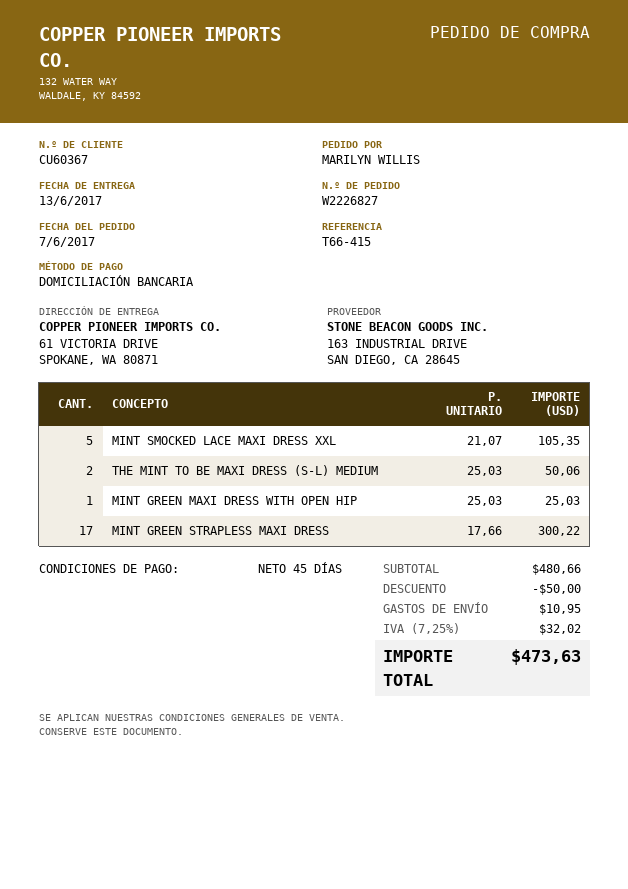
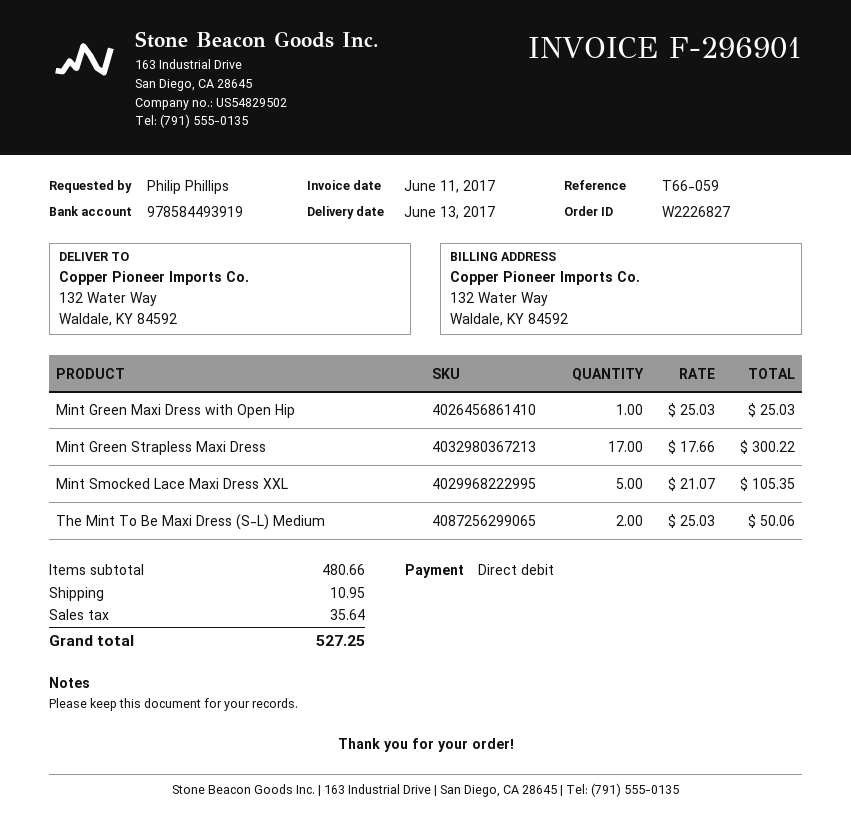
reference: T66-415 -> T66-059
ordered by: MARILYN WILLIS -> Philip Phillips
ship to: 61 VICTORIA DRIVE, SPOKANE, WA 80871 -> 132 Water Way, Waldale, KY 84592
discount: 50.00 -> none
tax: 32.02 -> 35.64
total: 473.63 -> 527.25

